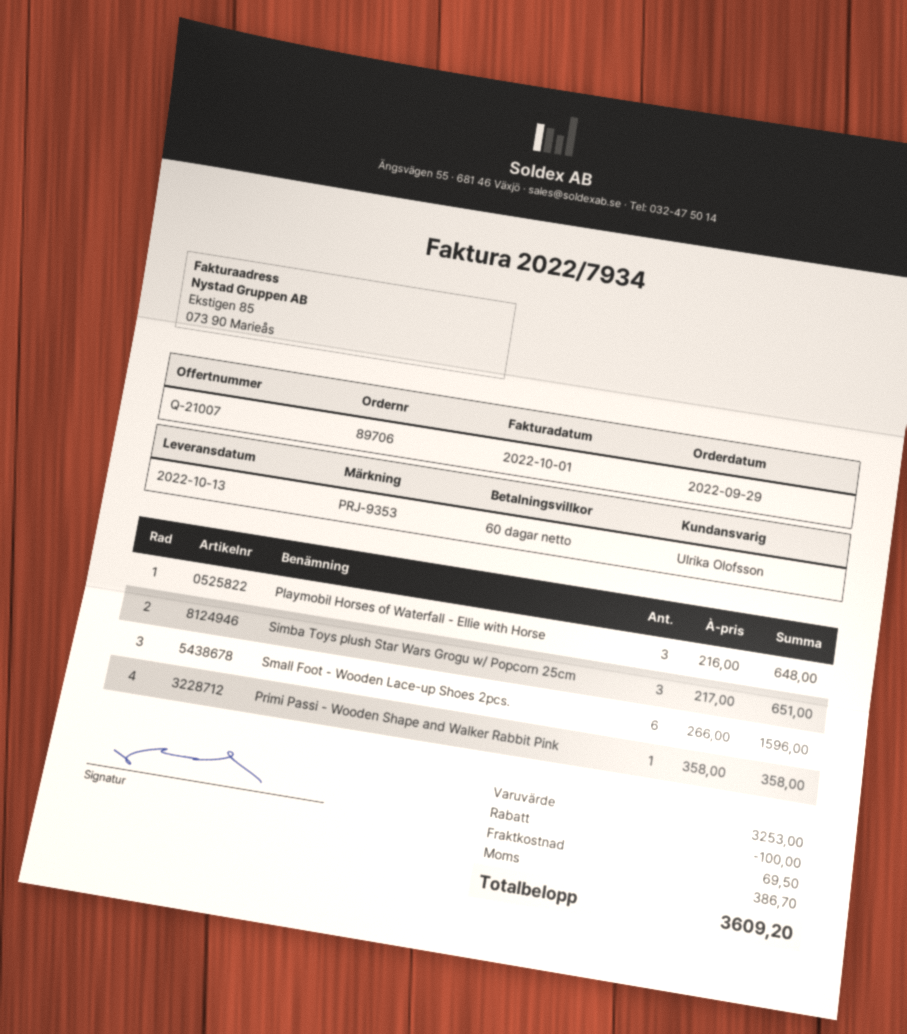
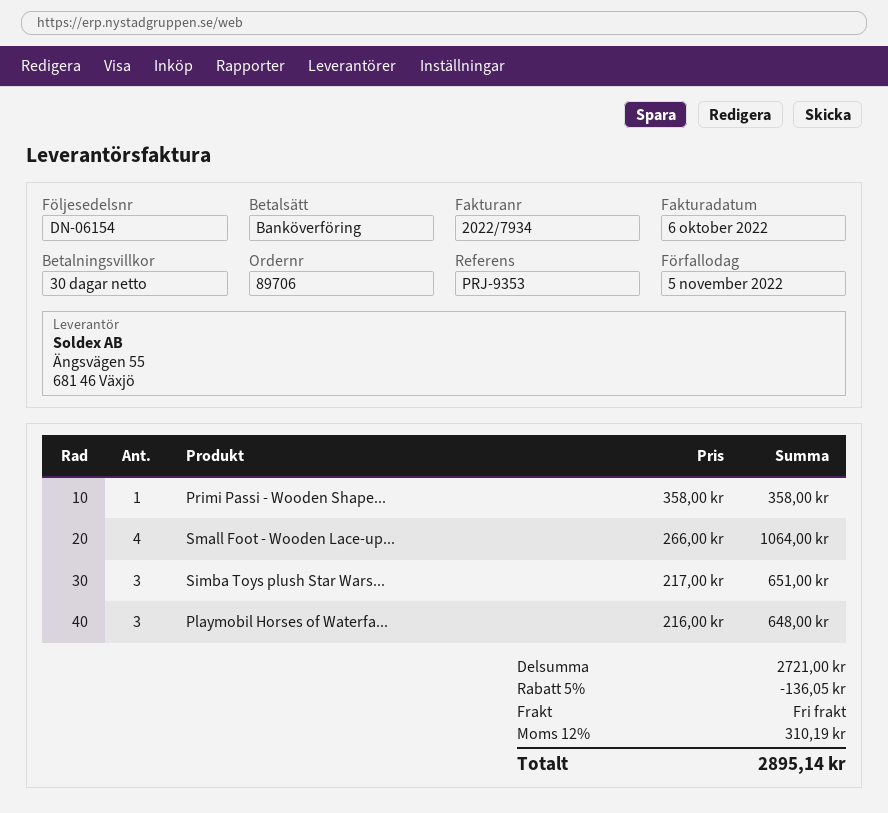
invoice date: 2022-10-01 -> 2022-10-06
payment terms: 60 days -> 30 days
Small Foot - Wooden Lace-up Shoes 2pcs.: 6 x 266.00 = 1596.00 -> 4 x 266.00 = 1064.00
subtotal: 3253.00 -> 2721.00
discount: 100.00 -> 136.05
shipping: 69.50 -> 0.00
tax: 386.70 -> 310.19
total: 3609.20 -> 2895.14

